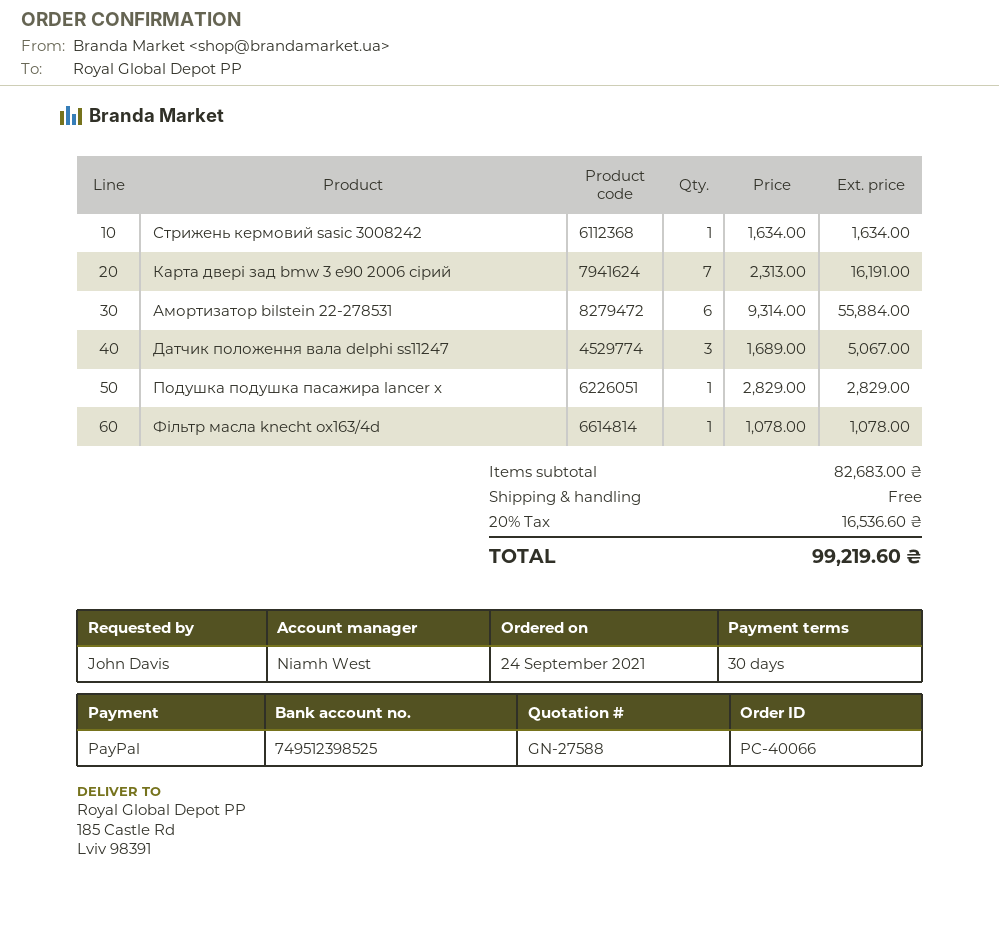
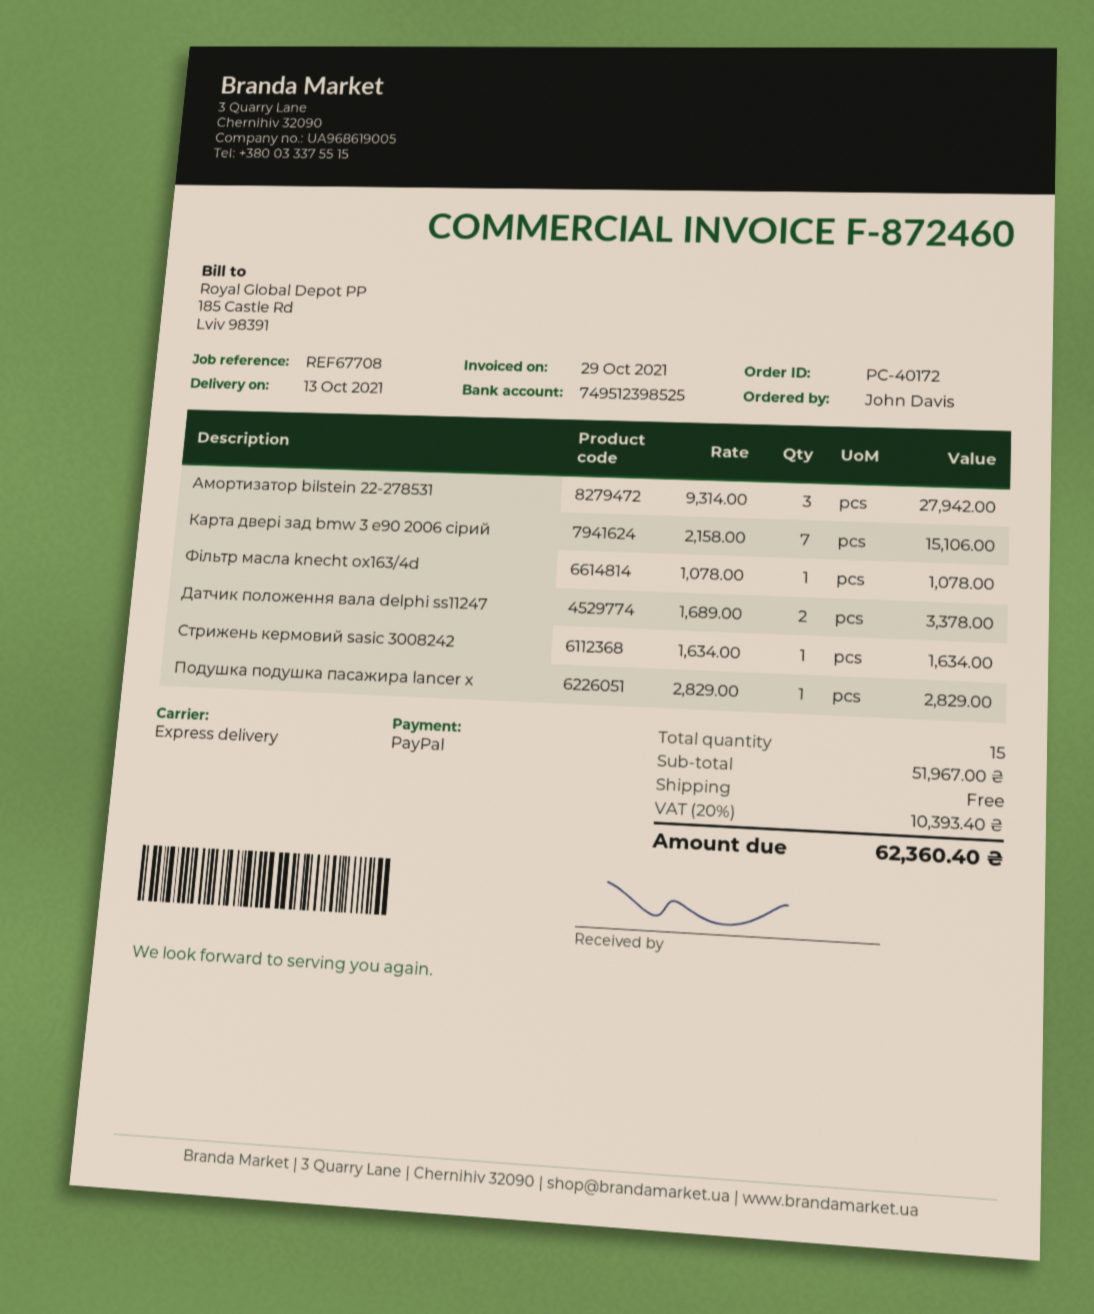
order number: PC-40066 -> PC-40172
Карта двері зад bmw 3 e90 2006 сірий: 7 x 2313.00 = 16191.00 -> 7 x 2158.00 = 15106.00
Амортизатор bilstein 22-278531: 6 x 9314.00 = 55884.00 -> 3 x 9314.00 = 27942.00
Датчик положення вала delphi ss11247: 3 x 1689.00 = 5067.00 -> 2 x 1689.00 = 3378.00
subtotal: 82683.00 -> 51967.00
tax: 20% = 16536.60 -> 20% = 10393.40
total: 99219.60 -> 62360.40

